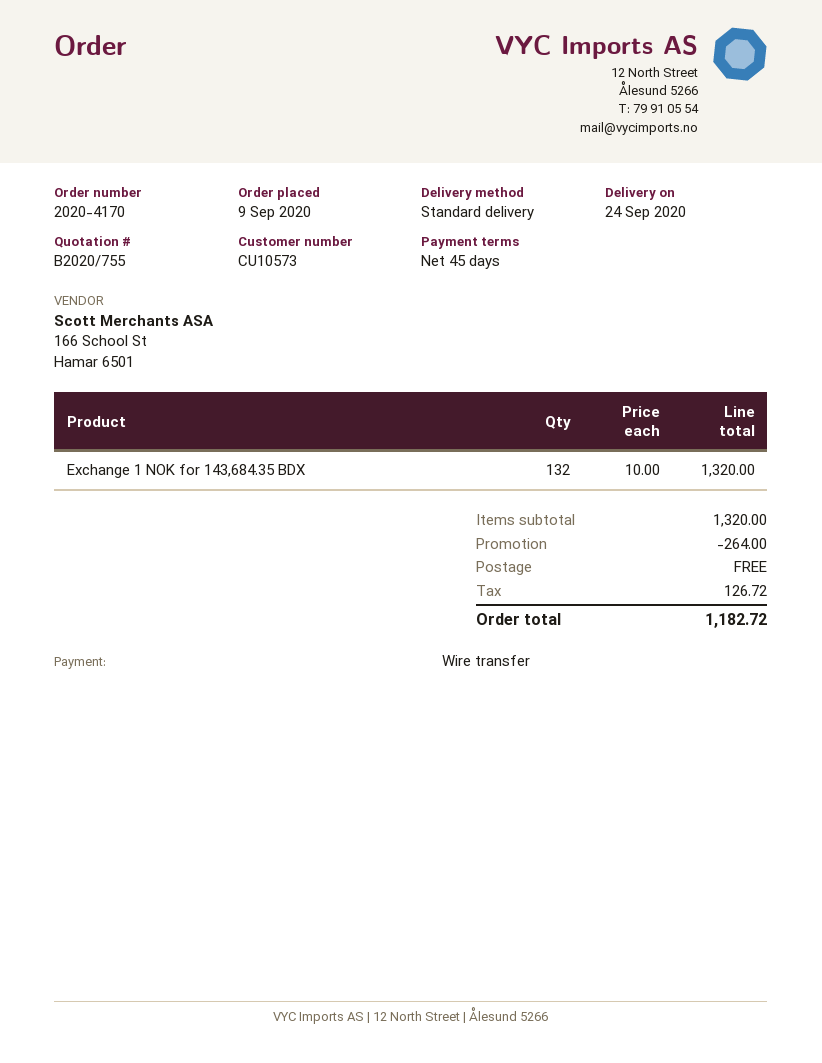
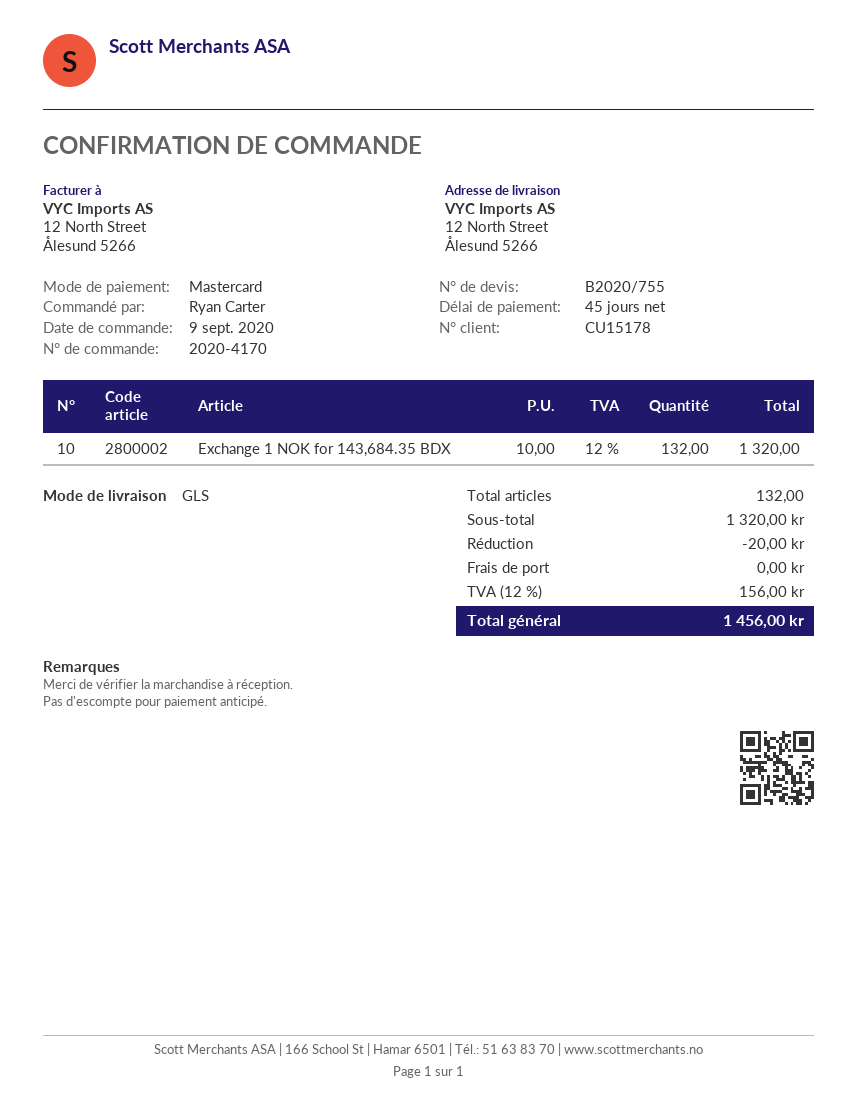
customer number: CU10573 -> CU15178
payment method: bank transfer -> Mastercard
shipping method: standard -> GLS
discount: 264.00 -> 20.00
tax: 126.72 -> 156.00
total: 1182.72 -> 1456.00

